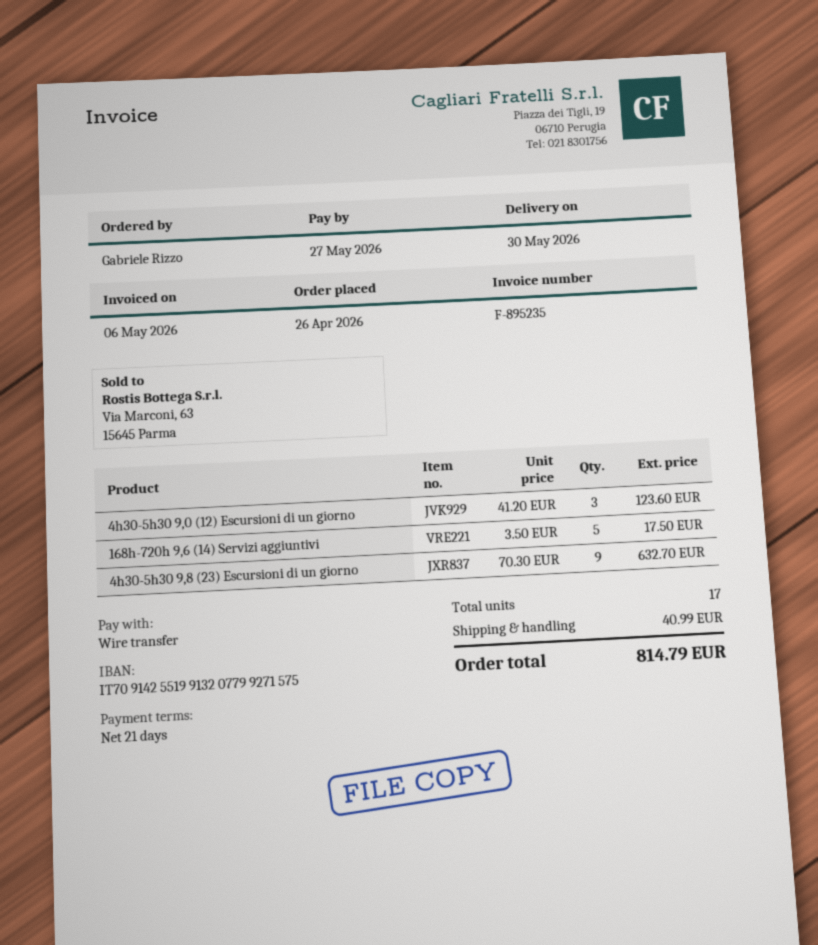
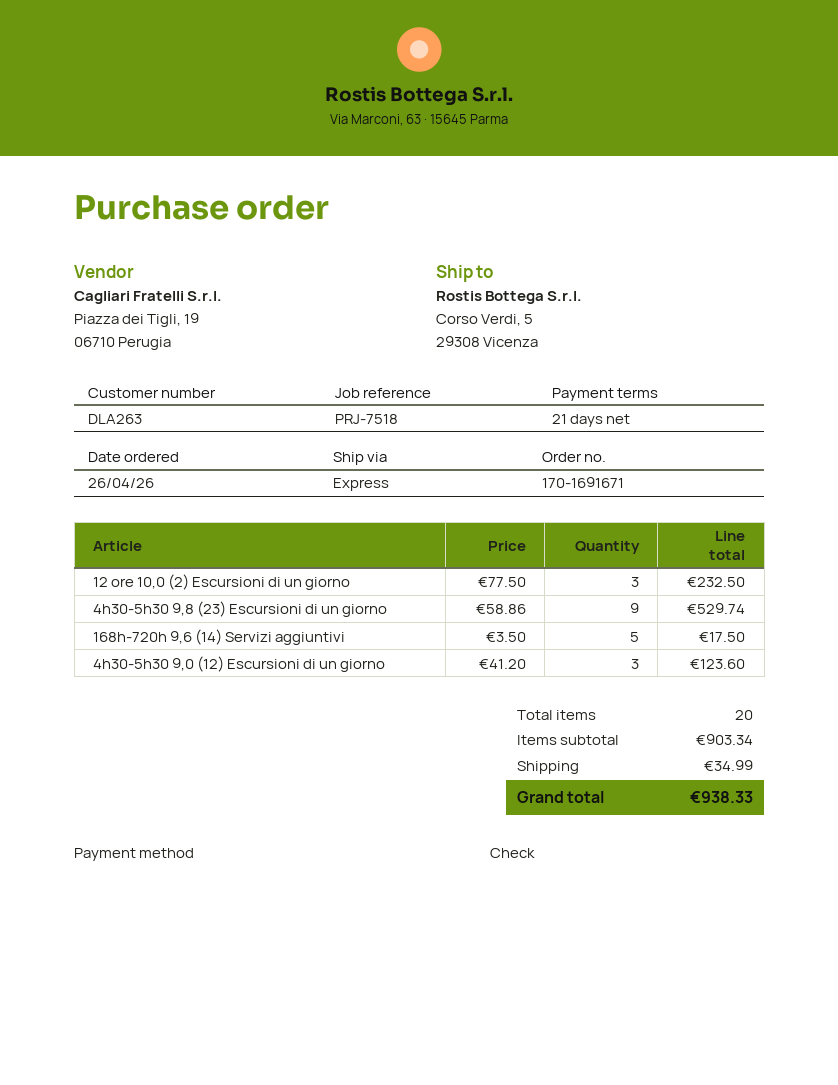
payment method: bank transfer -> cheque
4h30-5h30 9,8 (23) Escursioni di un giorno: 9 x 70.30 = 632.70 -> 9 x 58.86 = 529.74
12 ore 10,0 (2) Escursioni di un giorno: none -> 3 x 77.50 = 232.50
total quantity: 17 -> 20
shipping: 40.99 -> 34.99
total: 814.79 -> 938.33

